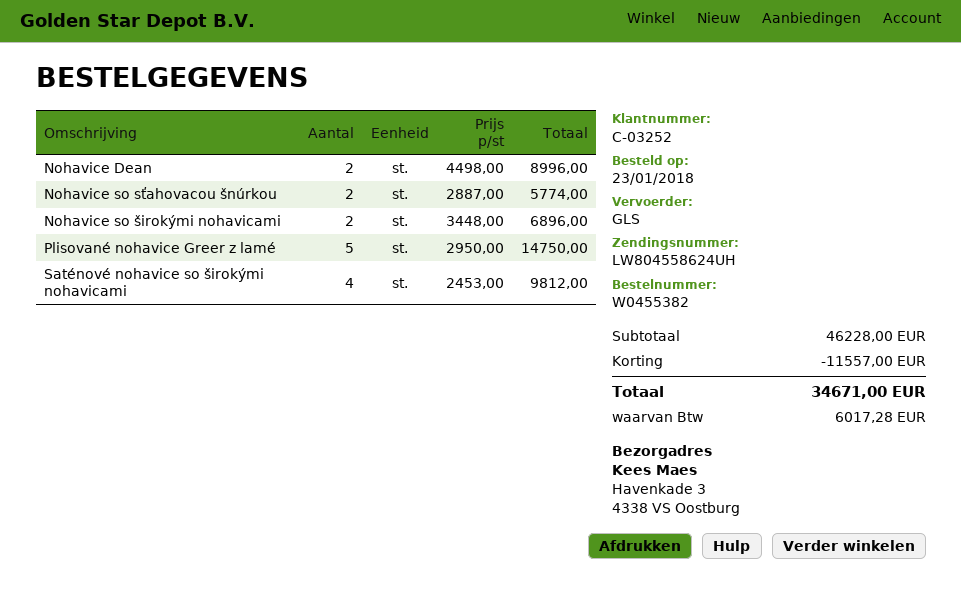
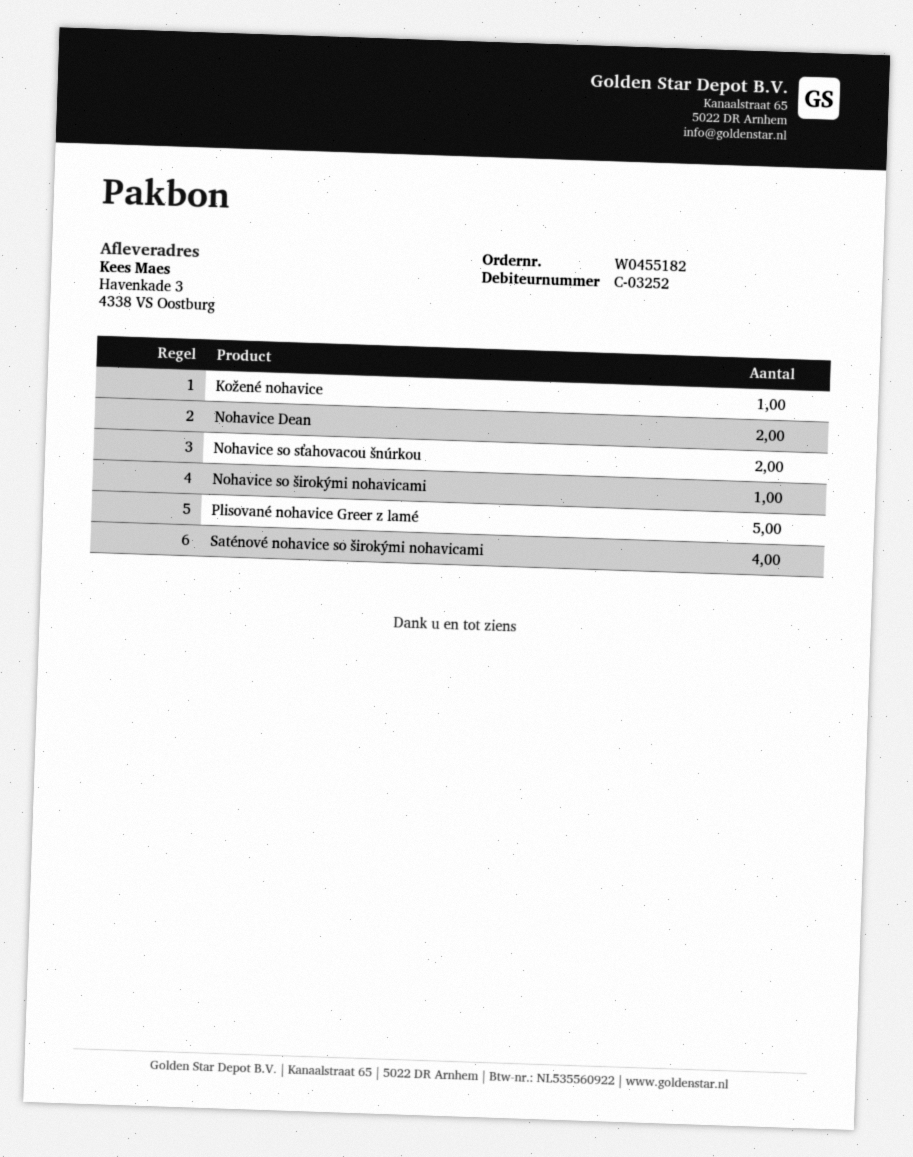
order number: W0455382 -> W0455182
Nohavice so širokými nohavicami: 2 -> 1
Kožené nohavice: none -> 1

